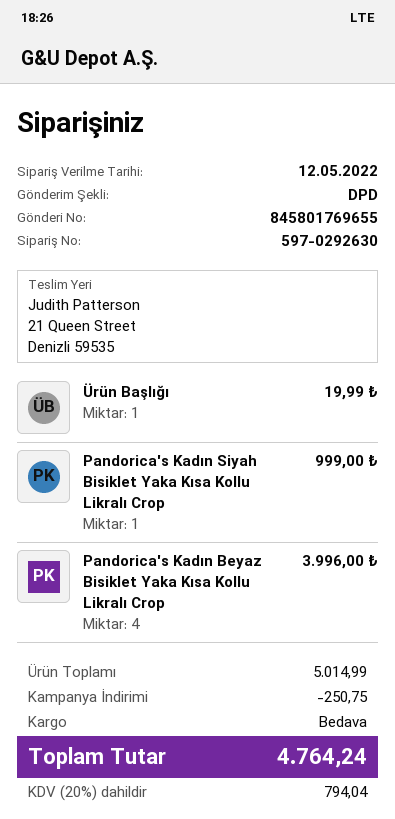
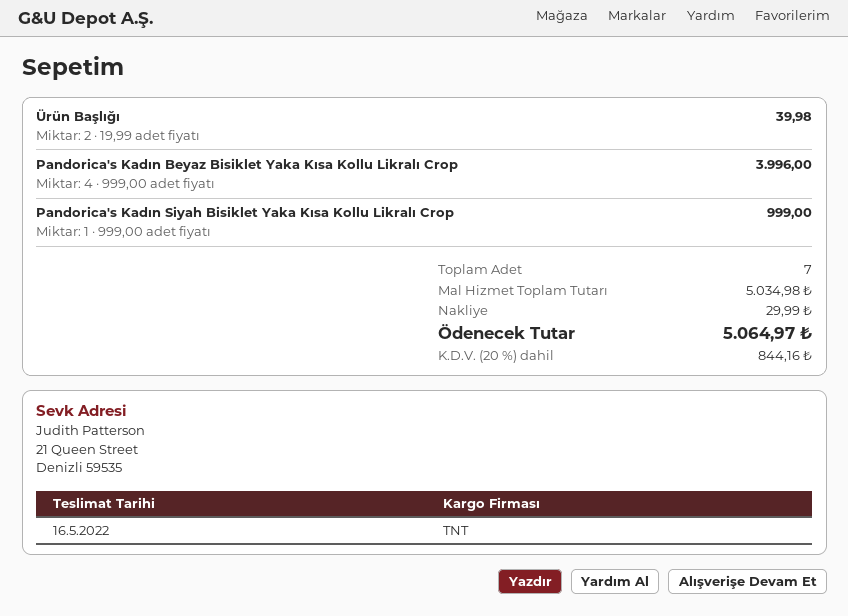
shipping method: DPD -> TNT
Ürün Başlığı: 1 for 19.99 -> 2 for 39.98
subtotal: 5014.99 -> 5034.98
discount: 250.75 -> none
shipping: 0.00 -> 29.99
tax: 20% = 794.04 -> 20% = 844.16
total: 4764.24 -> 5064.97

